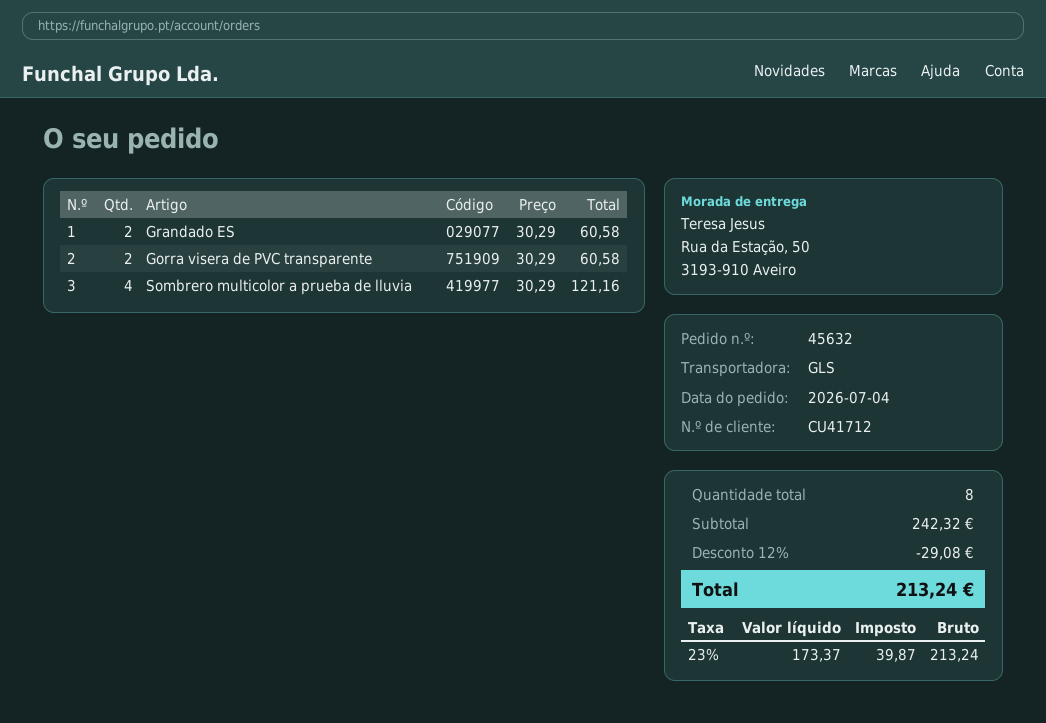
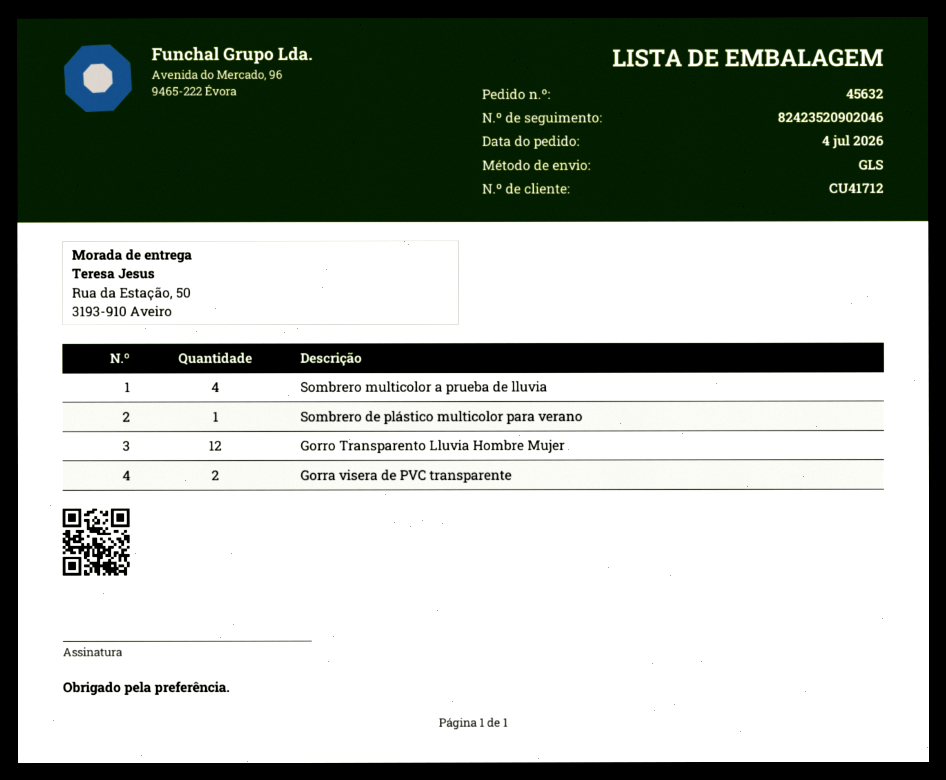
Grandado ES: 2 -> none
Sombrero de plástico multicolor para verano: none -> 1
Gorro Transparento Lluvia Hombre Mujer: none -> 12

